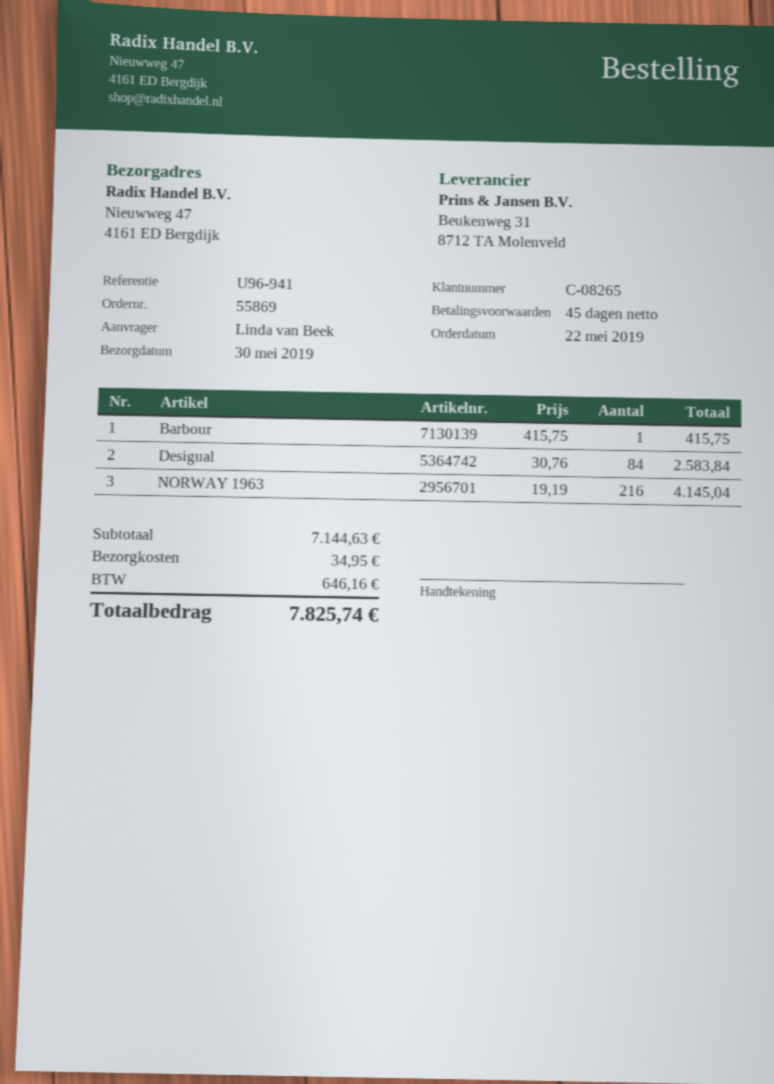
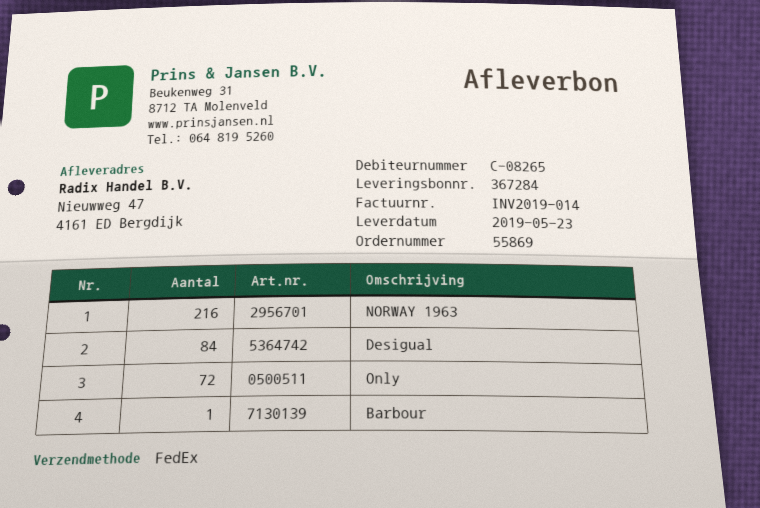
delivery date: 2019-05-30 -> 2019-05-23
Only: none -> 72

